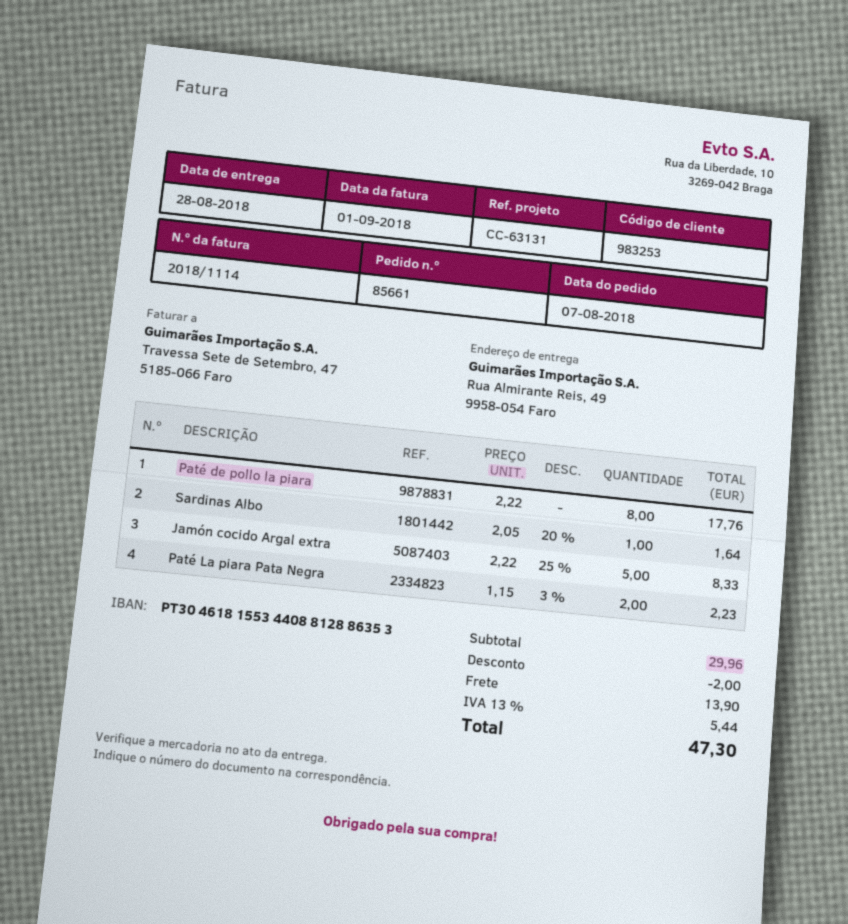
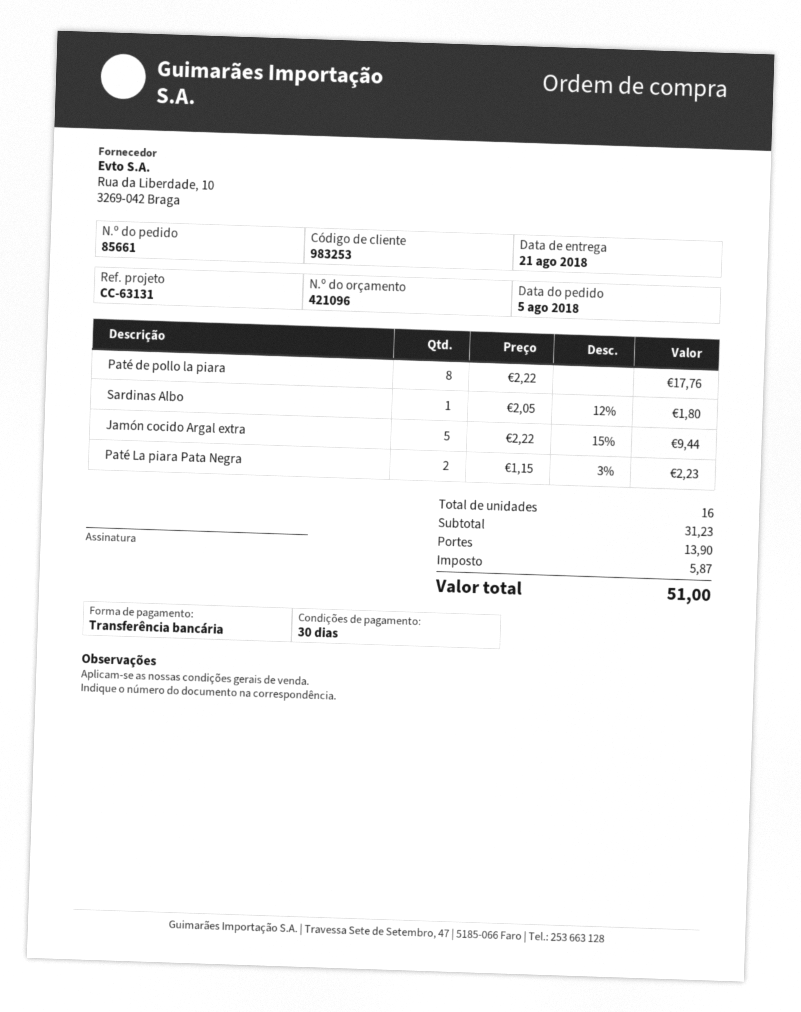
order date: 2018-08-07 -> 2018-08-05
delivery date: 2018-08-28 -> 2018-08-21
Sardinas Albo: 1 x 2.05 - 20% = 1.64 -> 1 x 2.05 - 12% = 1.80
Jamón cocido Argal extra: 5 x 2.22 - 25% = 8.33 -> 5 x 2.22 - 15% = 9.44
subtotal: 29.96 -> 31.23
discount: 2.00 -> none
tax: 5.44 -> 5.87
total: 47.30 -> 51.00

